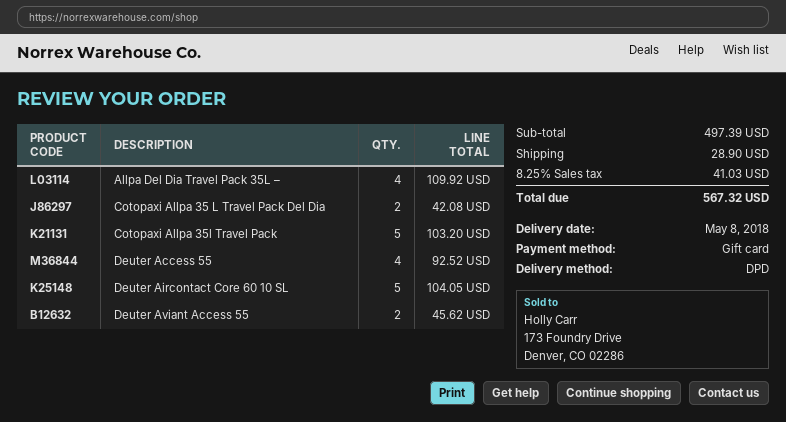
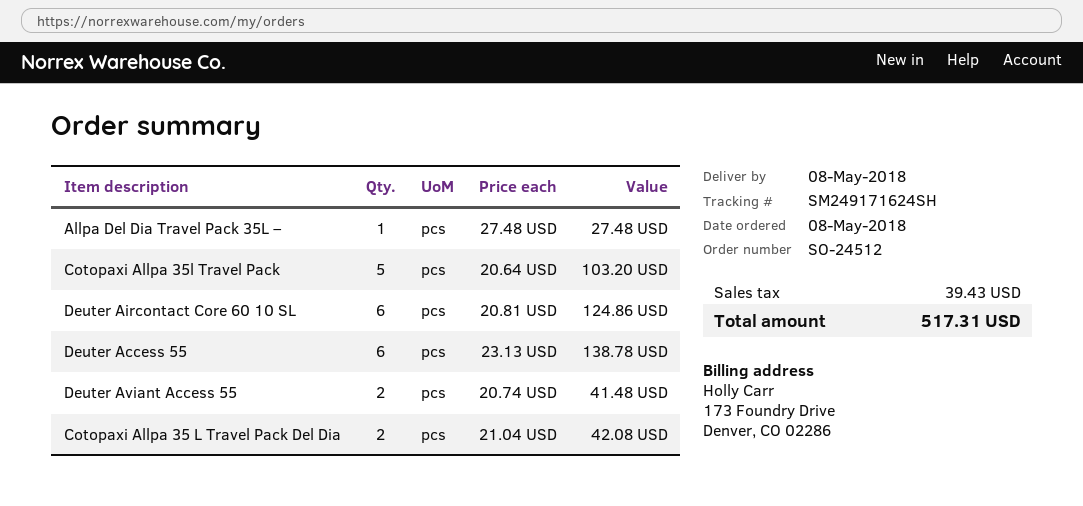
Allpa Del Dia Travel Pack 35L –: 4 for 109.92 -> 1 for 27.48
Deuter Access 55: 4 for 92.52 -> 6 for 138.78
Deuter Aircontact Core 60 10 SL: 5 for 104.05 -> 6 for 124.86
Deuter Aviant Access 55: 2 for 45.62 -> 2 for 41.48
shipping: 28.90 -> none
tax: 41.03 -> 39.43
total: 567.32 -> 517.31

